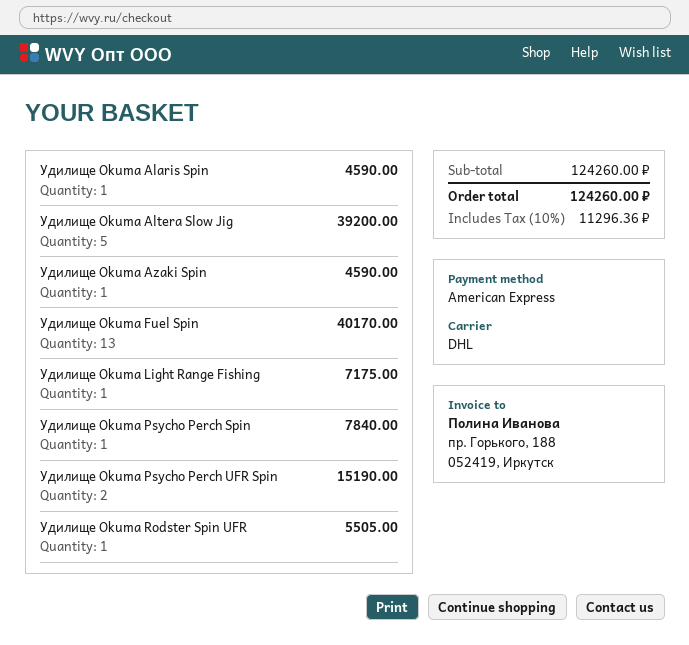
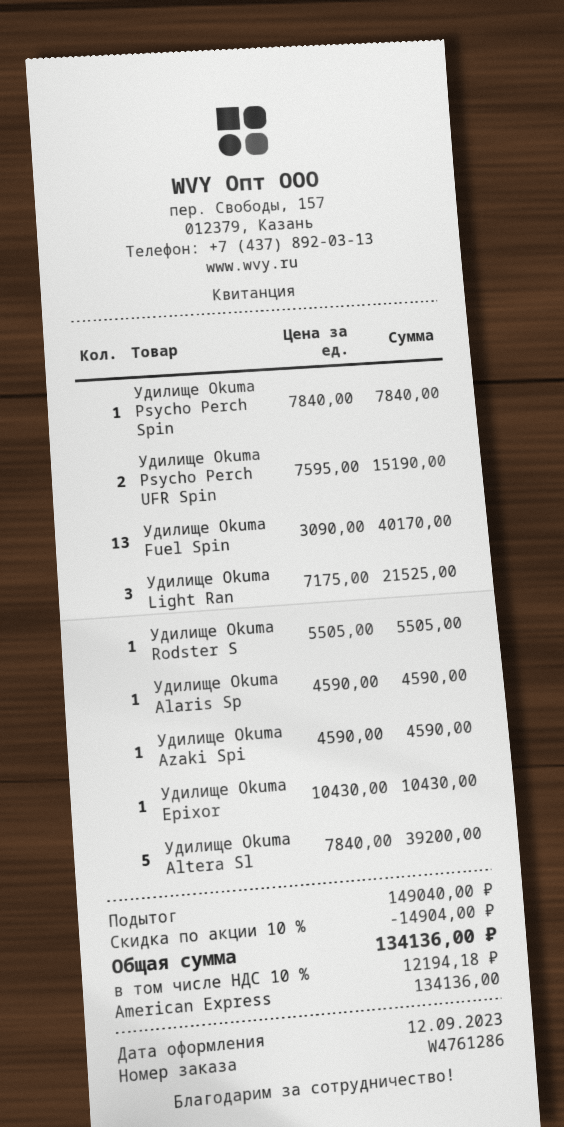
Удилище Okuma Light Range Fishing: 1 for 7175.00 -> 3 for 21525.00
Удилище Okuma Epixor: none -> 1 for 10430.00
subtotal: 124260.00 -> 149040.00
discount: none -> 10% = 14904.00
tax: 10% = 11296.36 -> 10% = 12194.18
total: 124260.00 -> 134136.00

